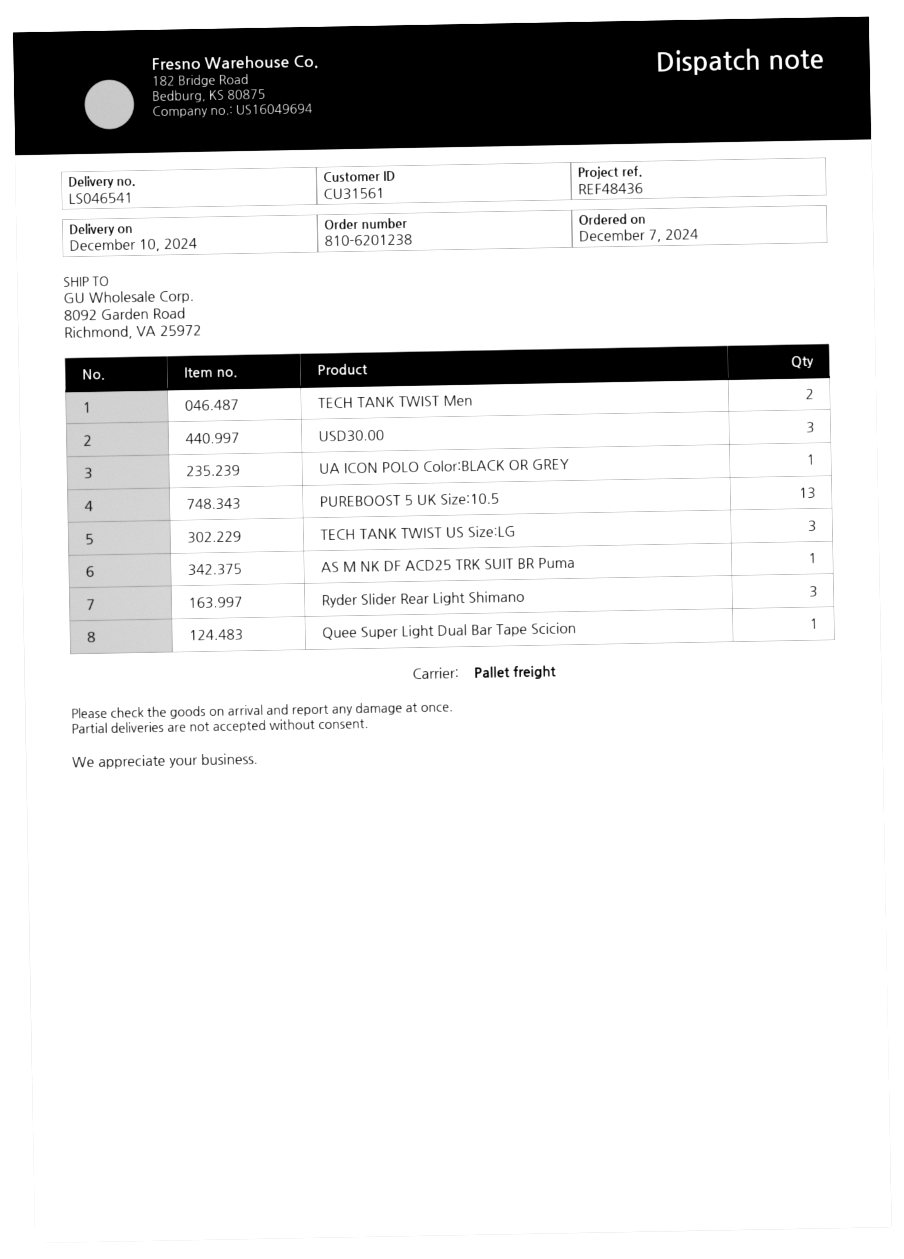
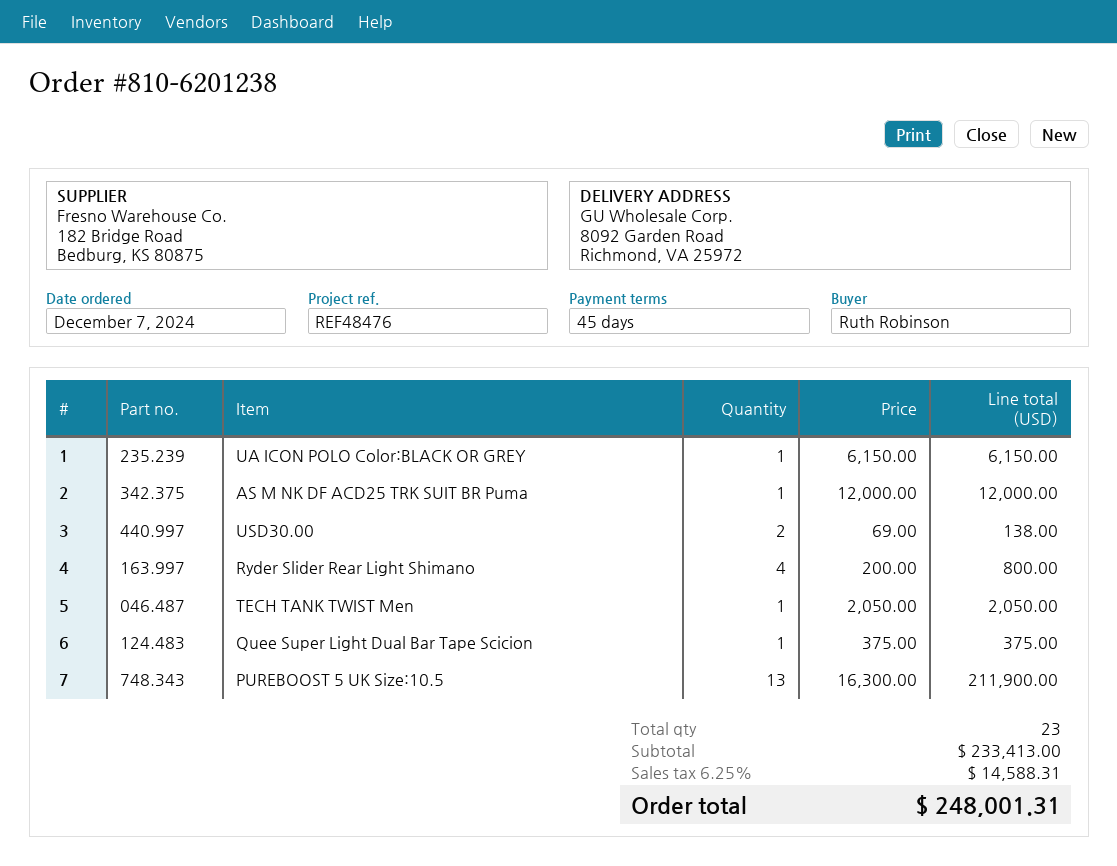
reference: REF48436 -> REF48476
TECH TANK TWIST Men: 2 -> 1
USD30.00: 3 -> 2
TECH TANK TWIST US Size:LG: 3 -> none
Ryder Slider Rear Light Shimano: 3 -> 4

